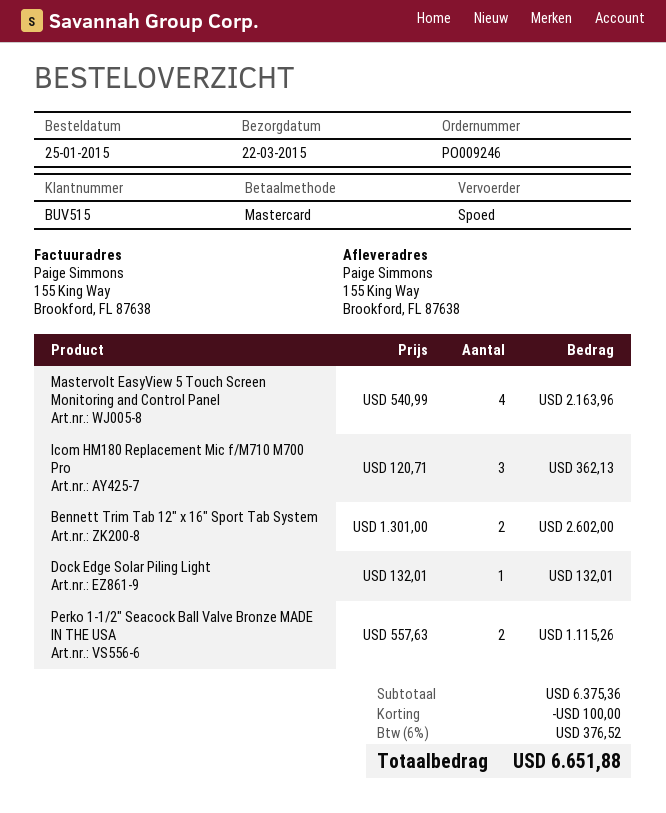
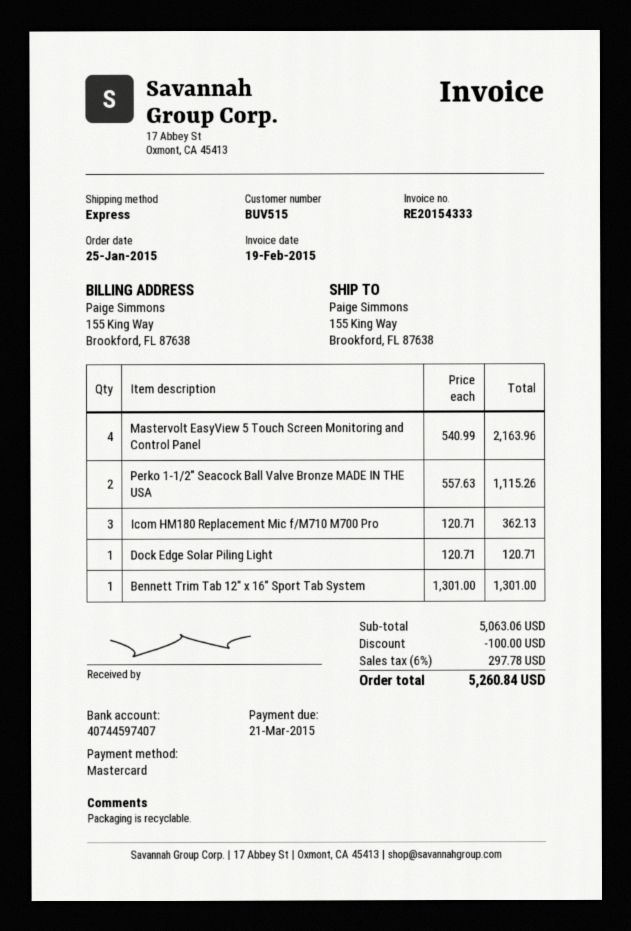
Bennett Trim Tab 12" x 16" Sport Tab System: 2 x 1301.00 = 2602.00 -> 1 x 1301.00 = 1301.00
Dock Edge Solar Piling Light: 1 x 132.01 = 132.01 -> 1 x 120.71 = 120.71
subtotal: 6375.36 -> 5063.06
tax: 6% = 376.52 -> 6% = 297.78
total: 6651.88 -> 5260.84

